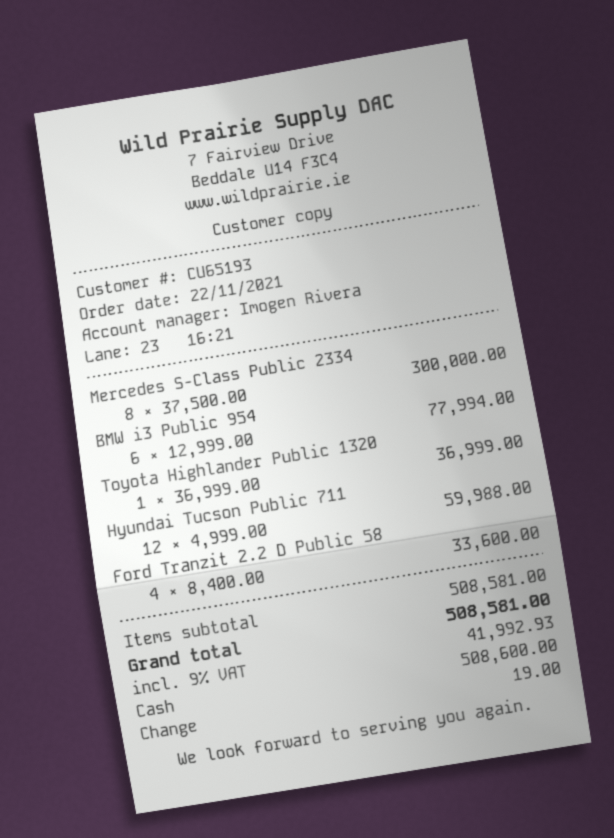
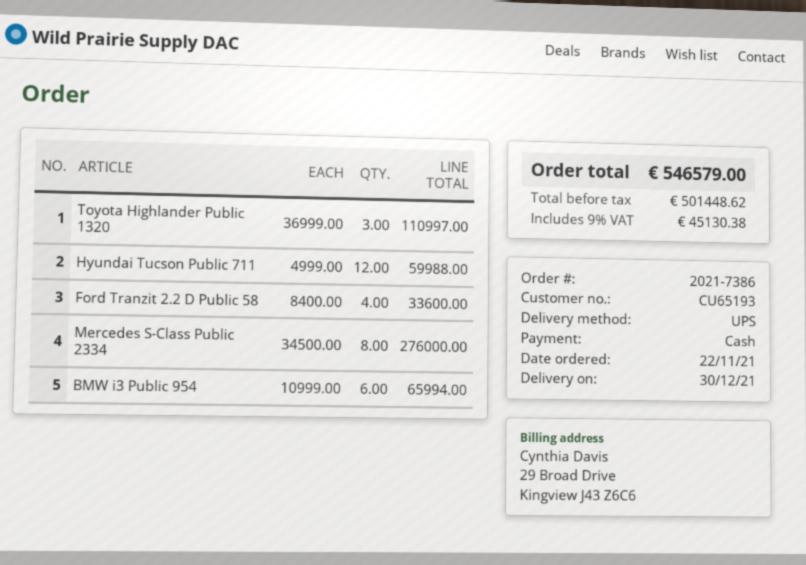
Mercedes S-Class Public 2334: 8 x 37500.00 = 300000.00 -> 8 x 34500.00 = 276000.00
BMW i3 Public 954: 6 x 12999.00 = 77994.00 -> 6 x 10999.00 = 65994.00
Toyota Highlander Public 1320: 1 x 36999.00 = 36999.00 -> 3 x 36999.00 = 110997.00
tax: 9% = 41992.93 -> 9% = 45130.38
total: 508581.00 -> 546579.00

